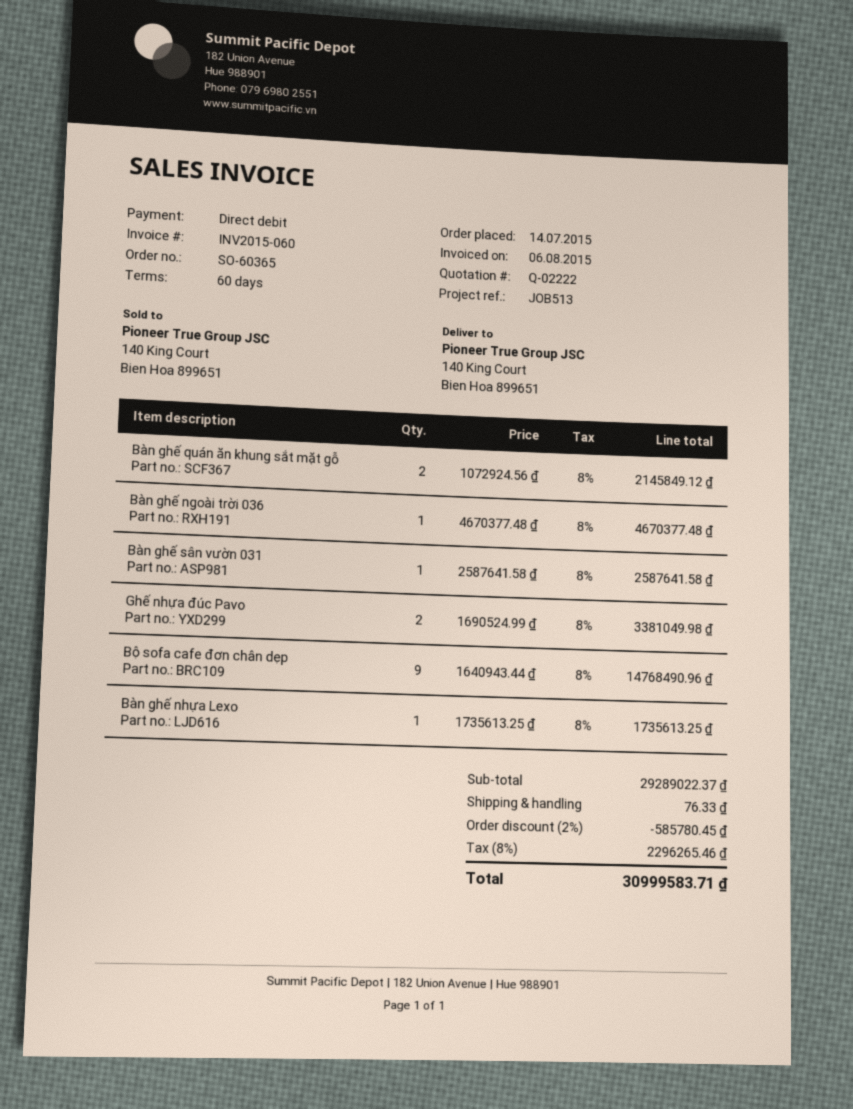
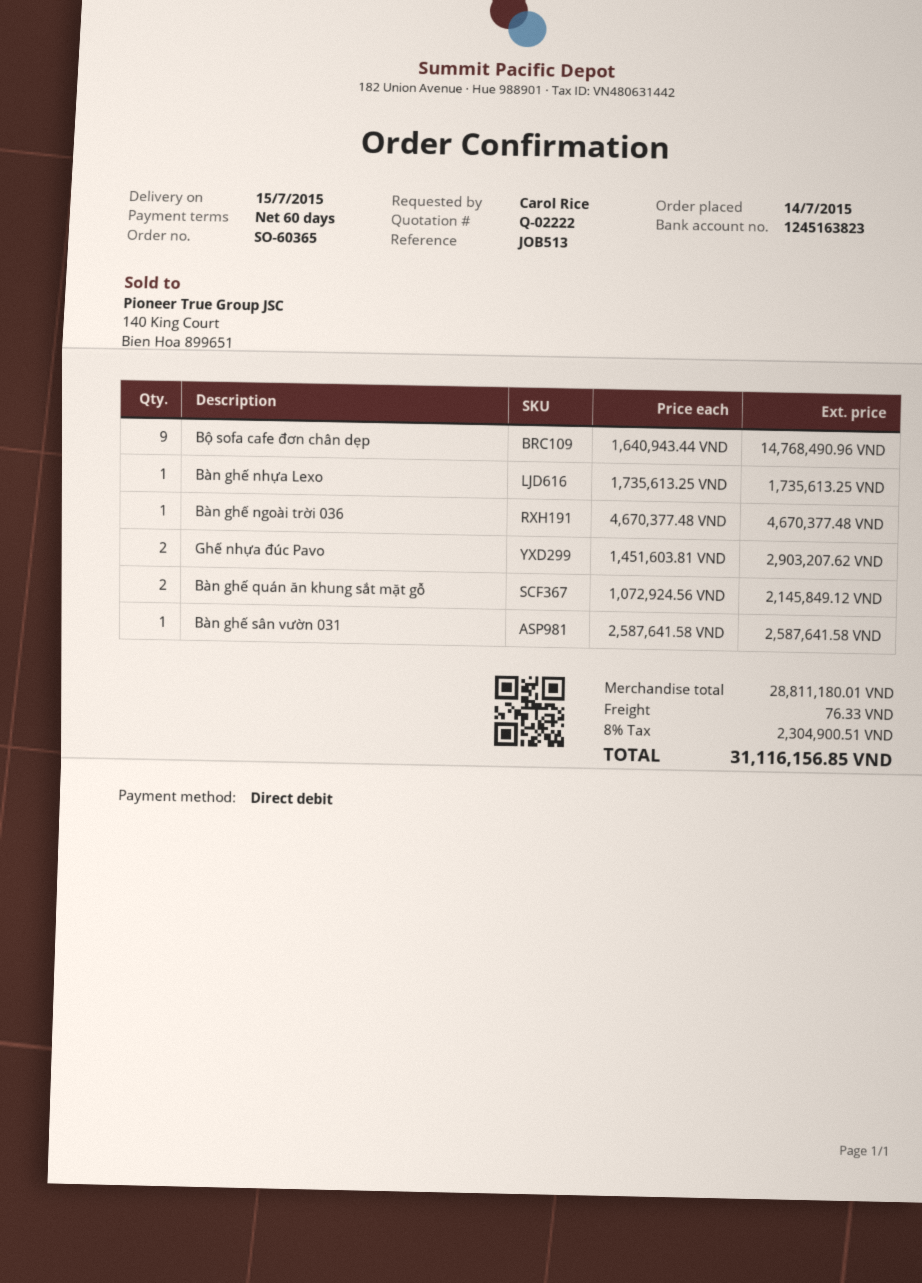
Ghế nhựa đúc Pavo: 2 x 1690524.99 = 3381049.98 -> 2 x 1451603.81 = 2903207.62
subtotal: 29289022.37 -> 28811180.01
discount: 2% = 585780.45 -> none
tax: 8% = 2296265.46 -> 8% = 2304900.51
total: 30999583.71 -> 31116156.85

